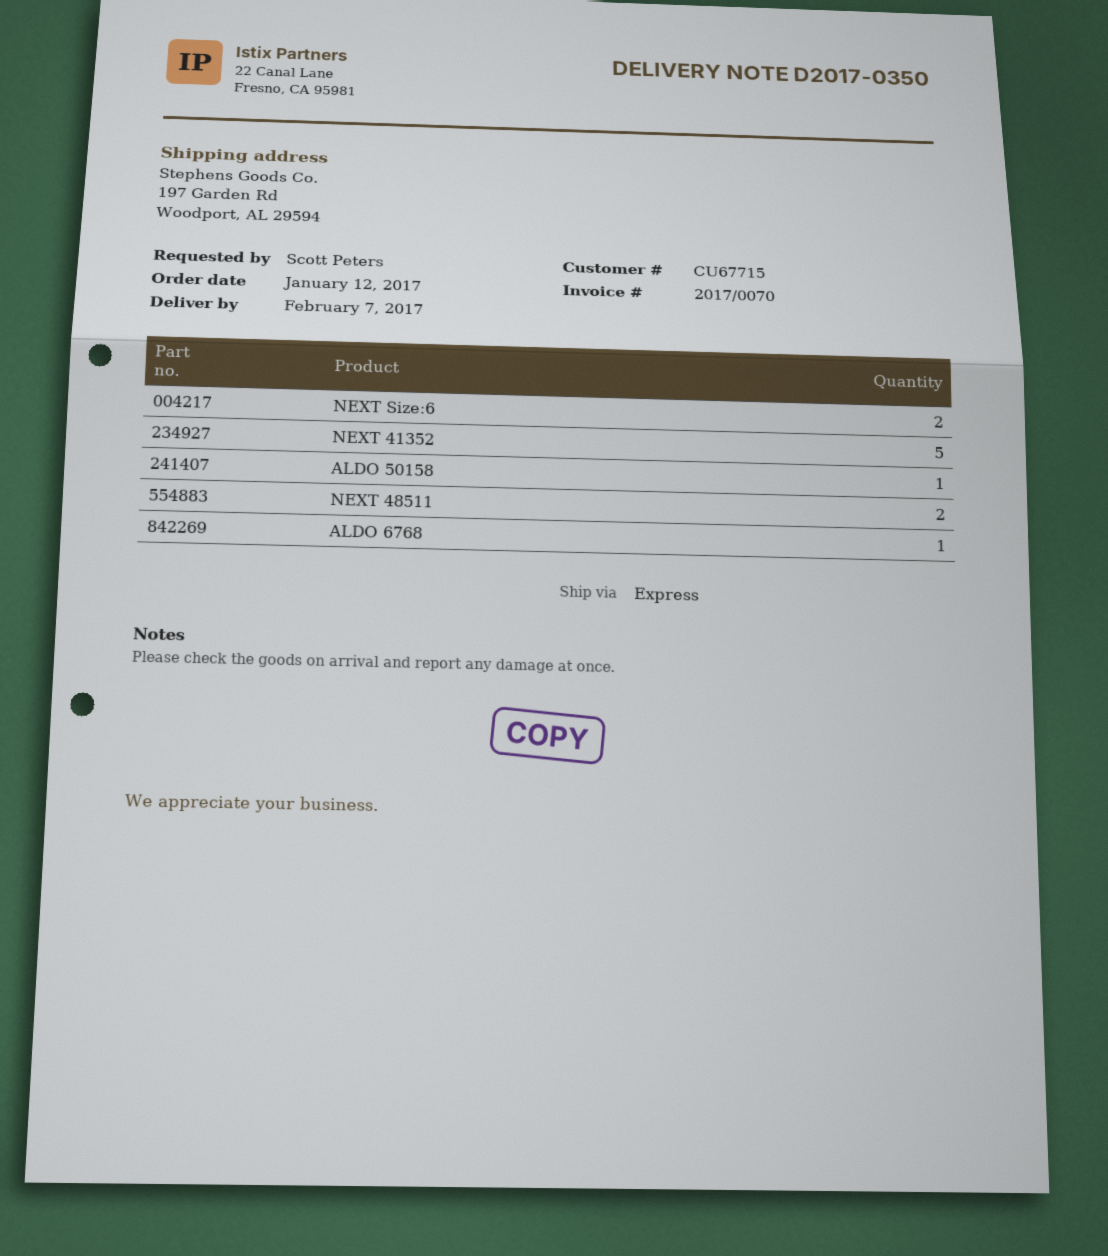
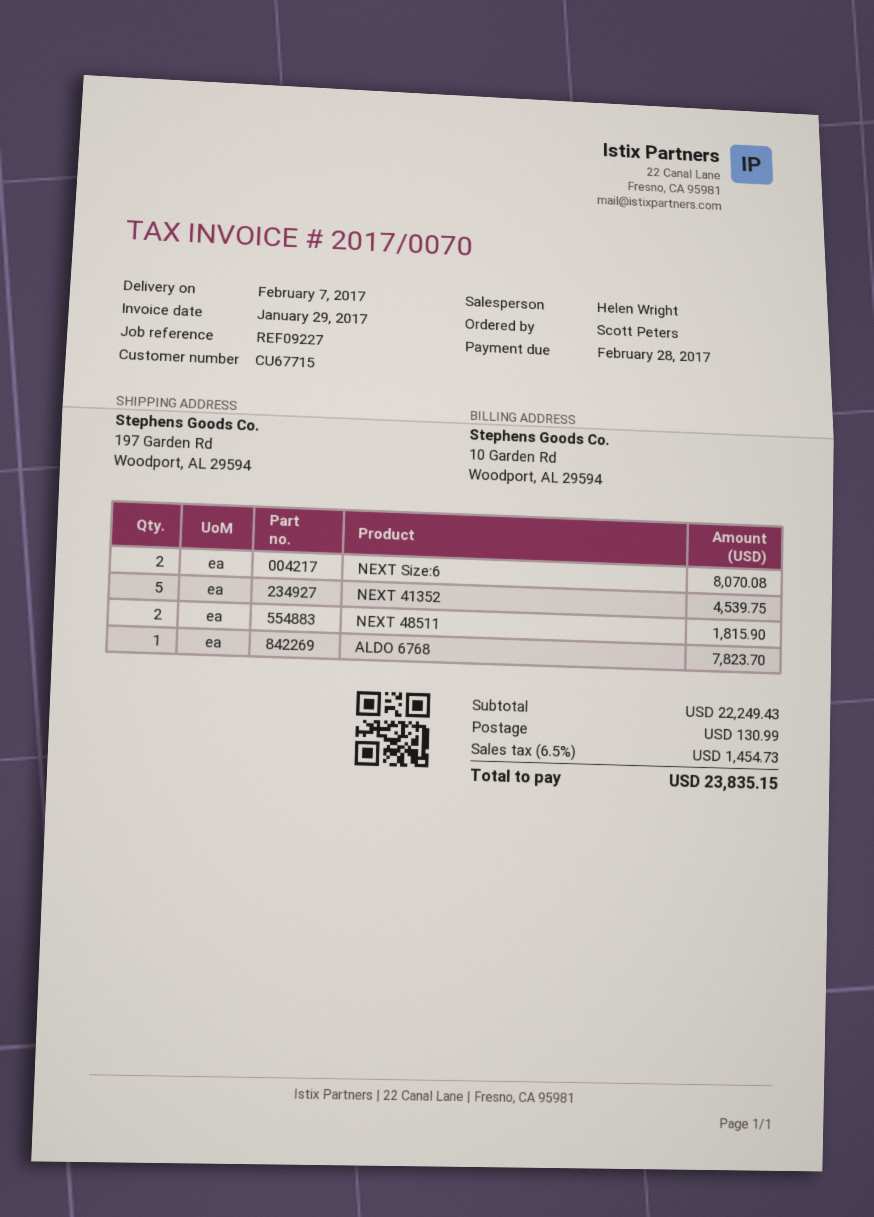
ALDO 50158: 1 -> none

